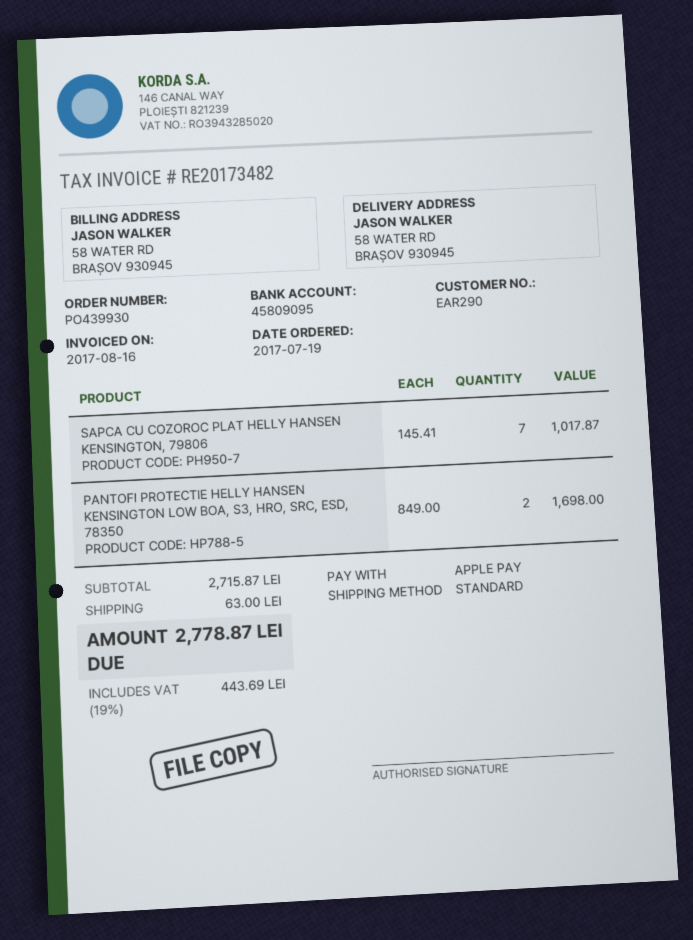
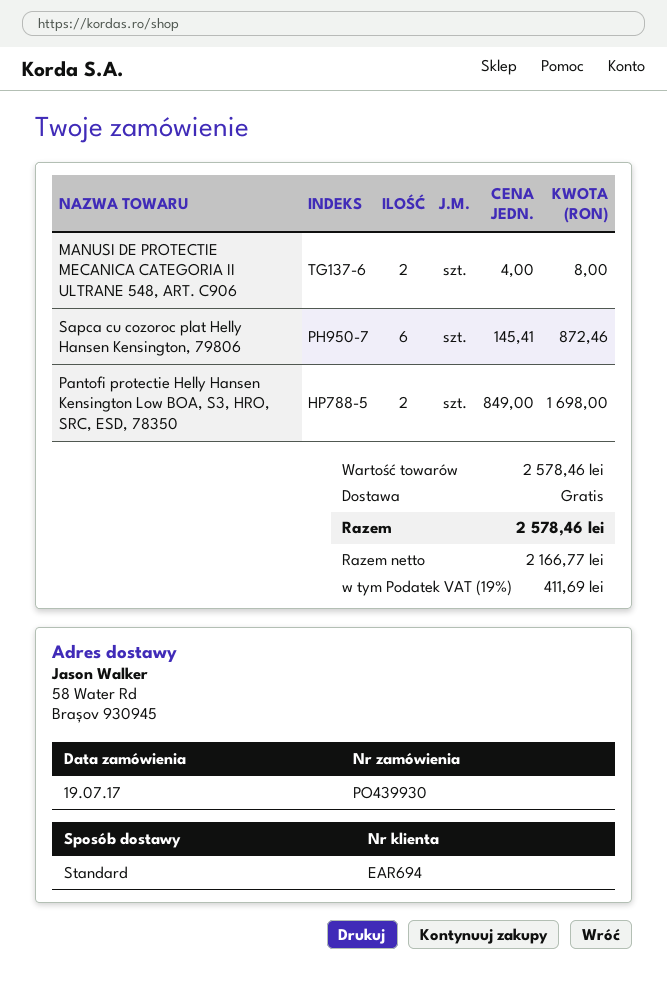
customer number: EAR290 -> EAR694
SAPCA CU COZOROC PLAT HELLY HANSEN KENSINGTON, 79806: 7 x 145.41 = 1017.87 -> 6 x 145.41 = 872.46
MANUSI DE PROTECTIE MECANICA CATEGORIA II ULTRANE 548, ART. C906: none -> 2 x 4.00 = 8.00
subtotal: 2715.87 -> 2578.46
shipping: 63.00 -> 0.00
tax: 19% = 443.69 -> 19% = 411.69
total: 2778.87 -> 2578.46

